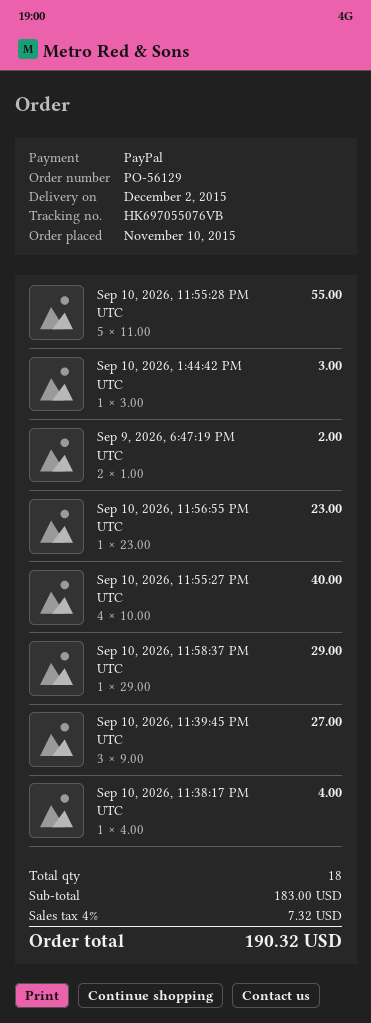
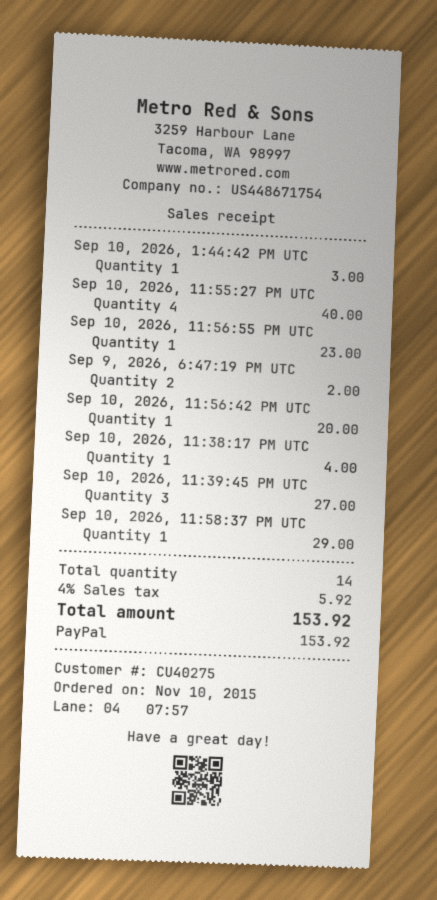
Sep 10, 2026, 11:55:28 PM UTC: 5 for 55.00 -> none
Sep 10, 2026, 11:56:42 PM UTC: none -> 1 for 20.00
total quantity: 18 -> 14
tax: 4% = 7.32 -> 4% = 5.92
total: 190.32 -> 153.92

